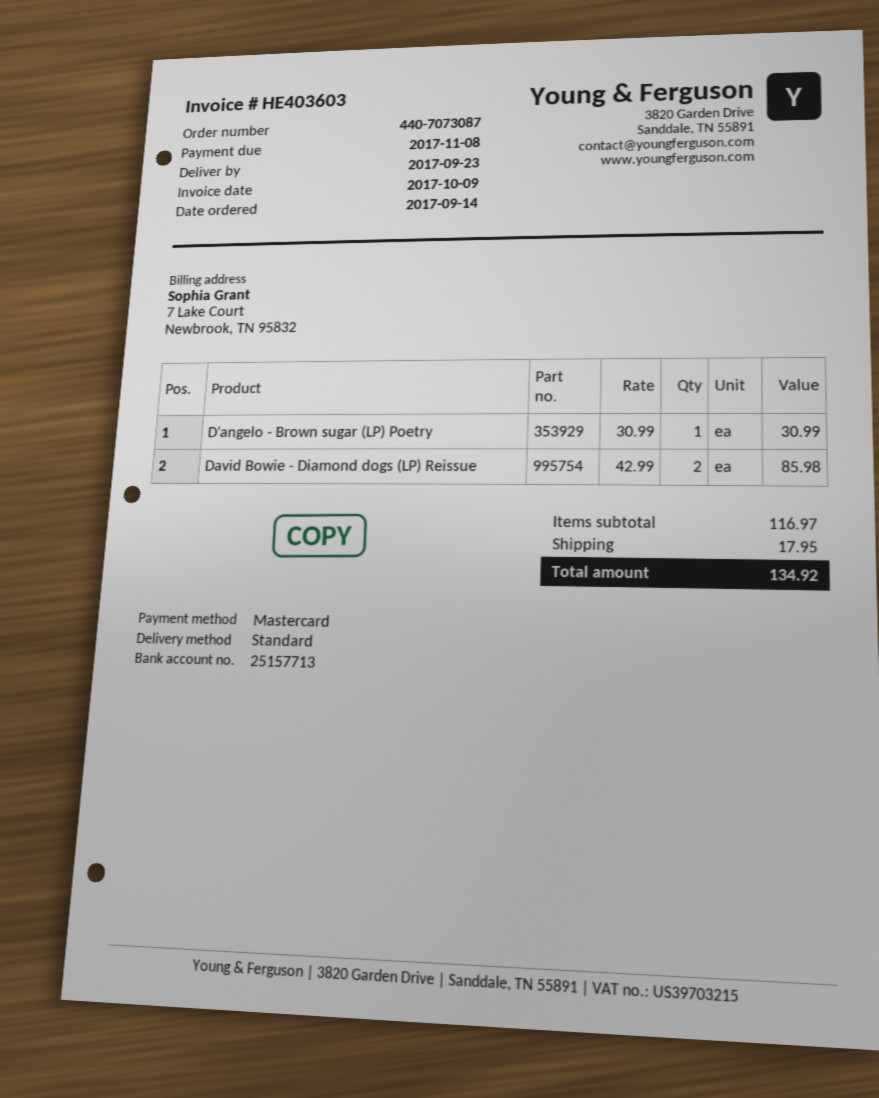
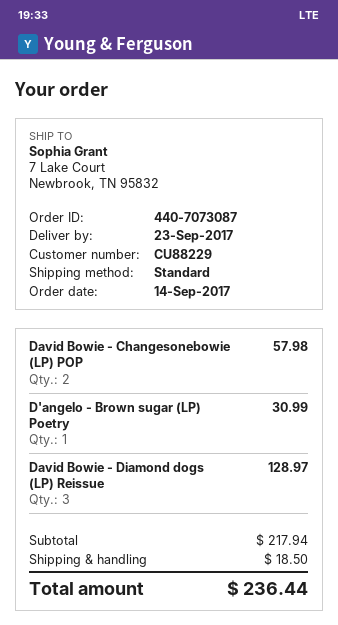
David Bowie - Diamond dogs (LP) Reissue: 2 for 85.98 -> 3 for 128.97
David Bowie - Changesonebowie (LP) POP: none -> 2 for 57.98
subtotal: 116.97 -> 217.94
shipping: 17.95 -> 18.50
total: 134.92 -> 236.44

